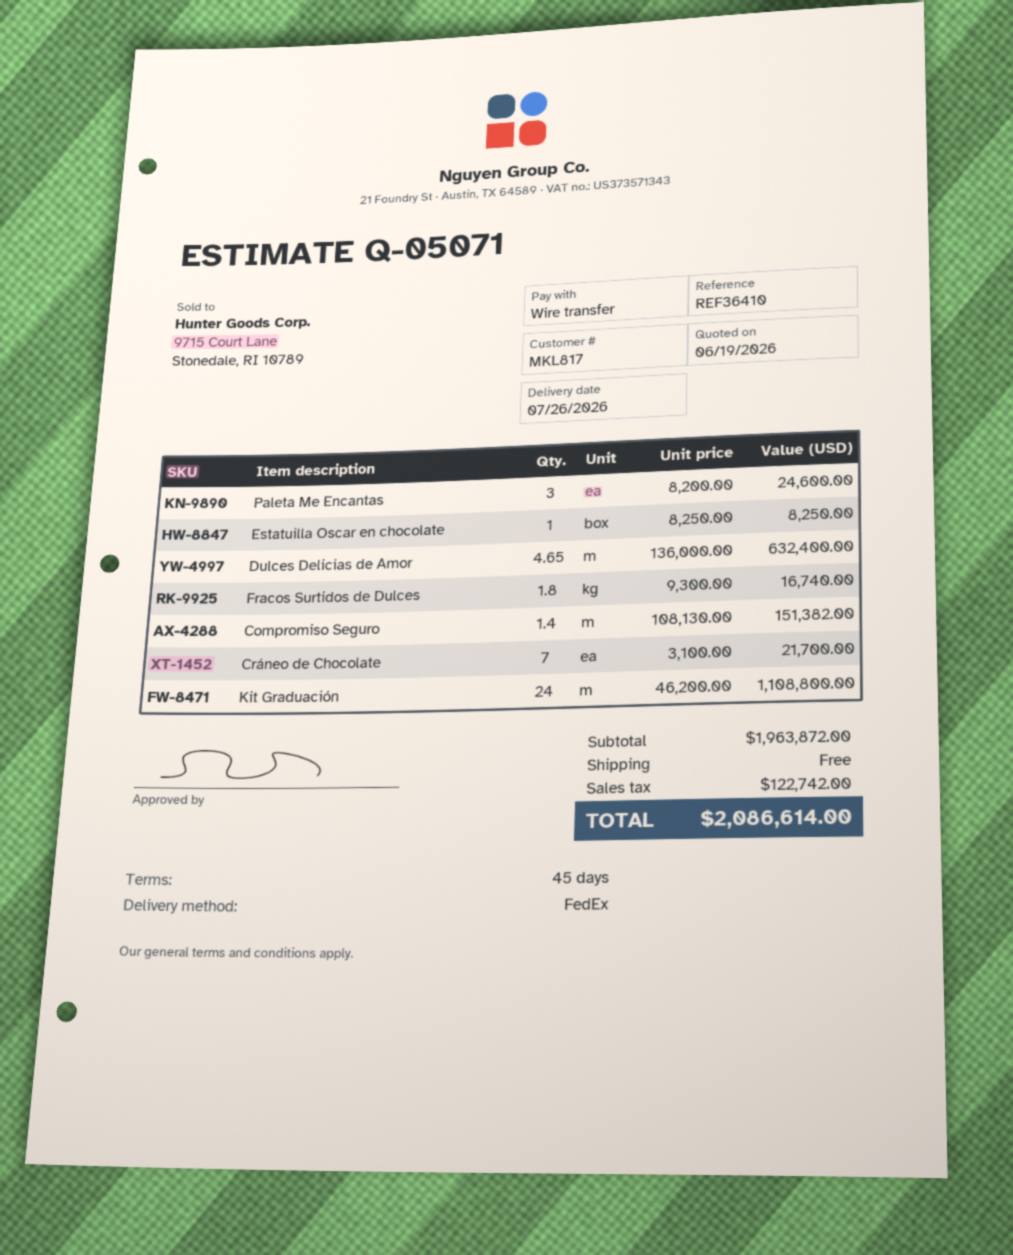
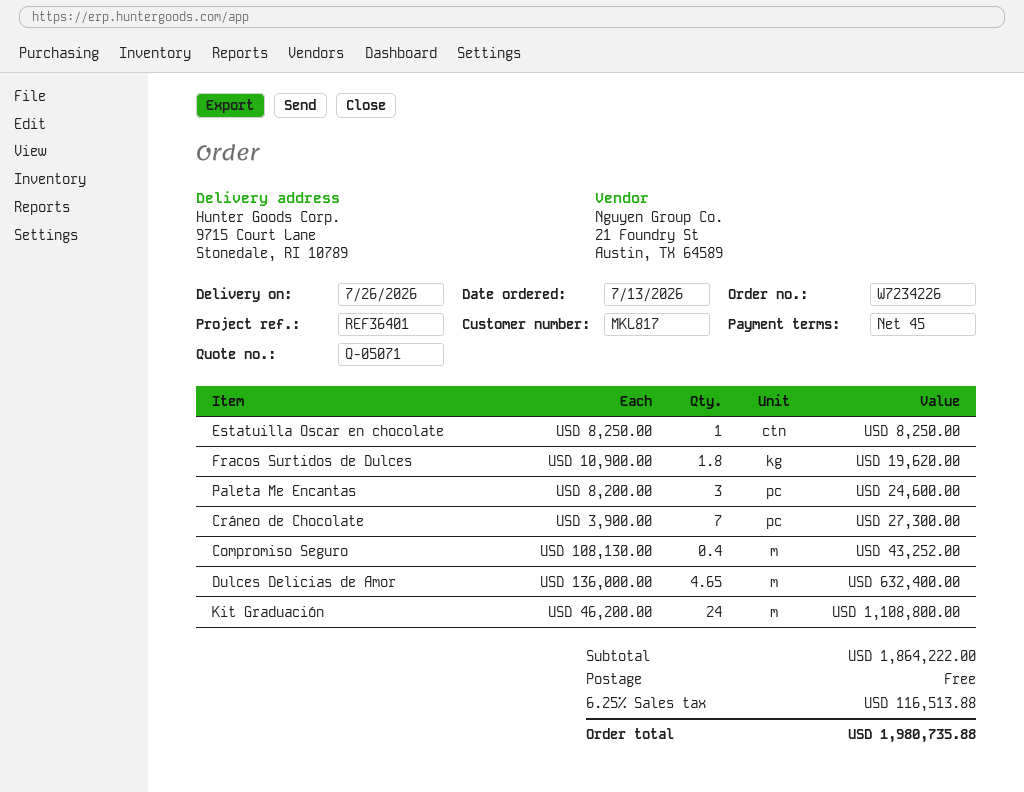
reference: REF36410 -> REF36401
Fracos Surtidos de Dulces: 1.8 x 9300.00 = 16740.00 -> 1.8 x 10900.00 = 19620.00
Compromiso Seguro: 1.4 x 108130.00 = 151382.00 -> 0.4 x 108130.00 = 43252.00
Cráneo de Chocolate: 7 x 3100.00 = 21700.00 -> 7 x 3900.00 = 27300.00
subtotal: 1963872.00 -> 1864222.00
tax: 122742.00 -> 116513.88
total: 2086614.00 -> 1980735.88

